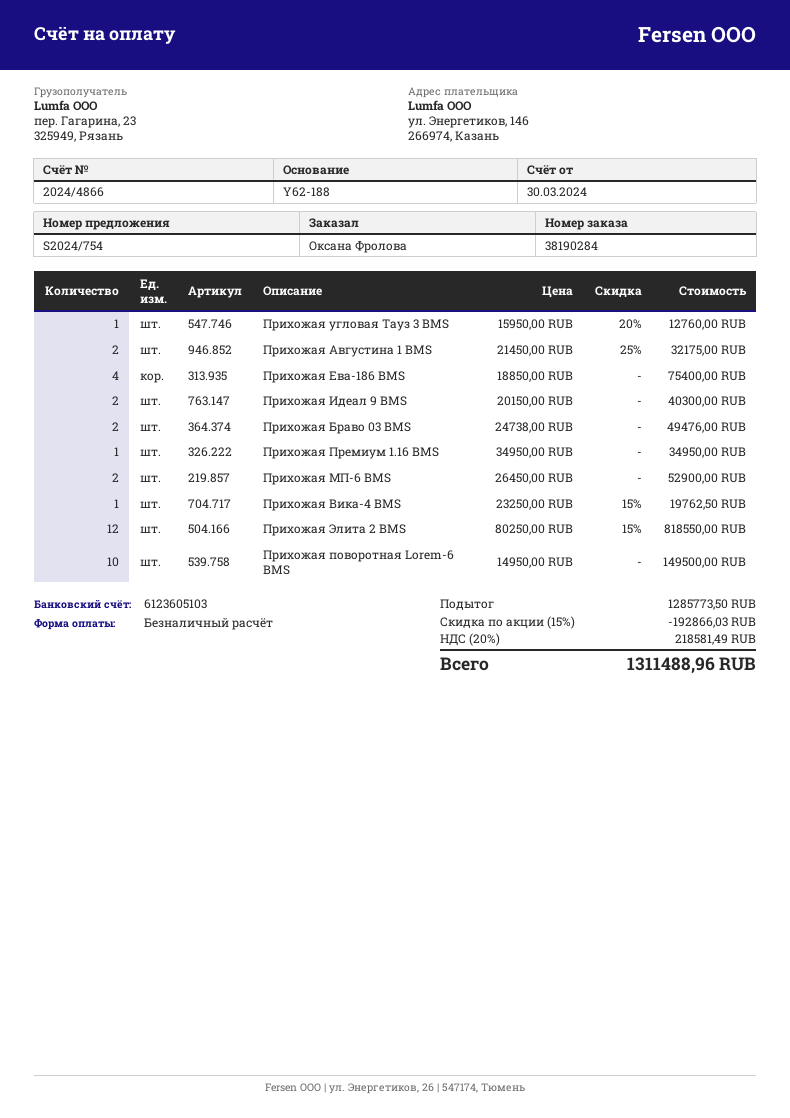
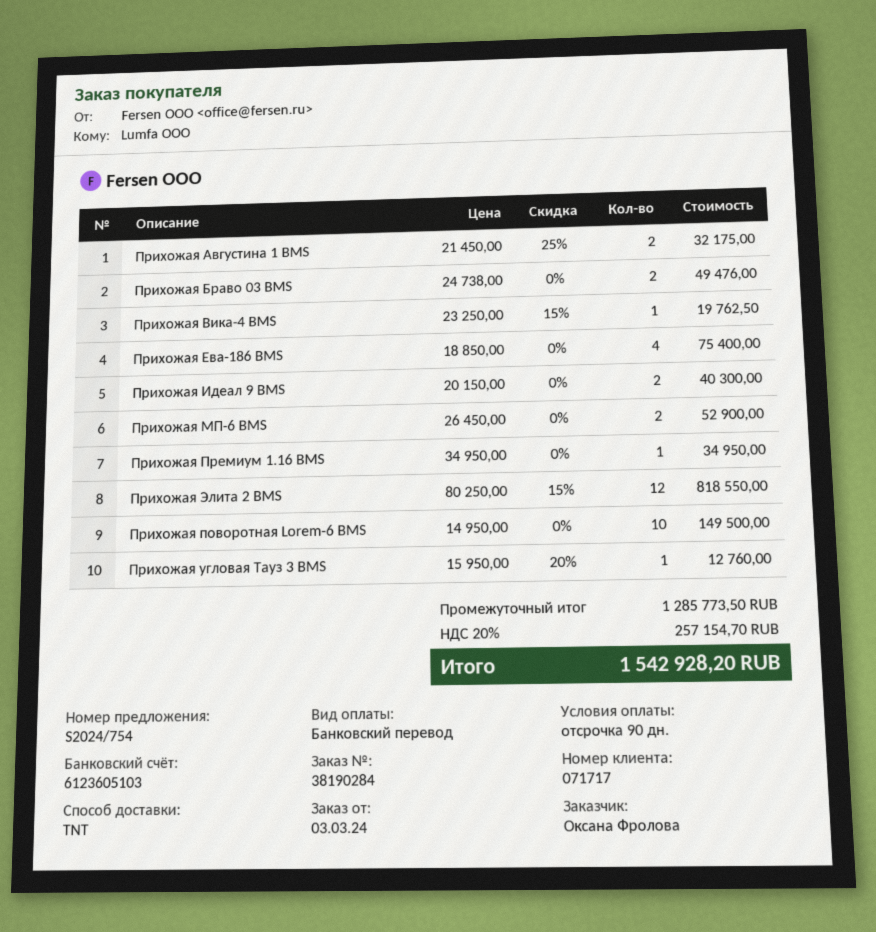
discount: 15% = 192866.03 -> none
tax: 20% = 218581.49 -> 20% = 257154.70
total: 1311488.96 -> 1542928.20

